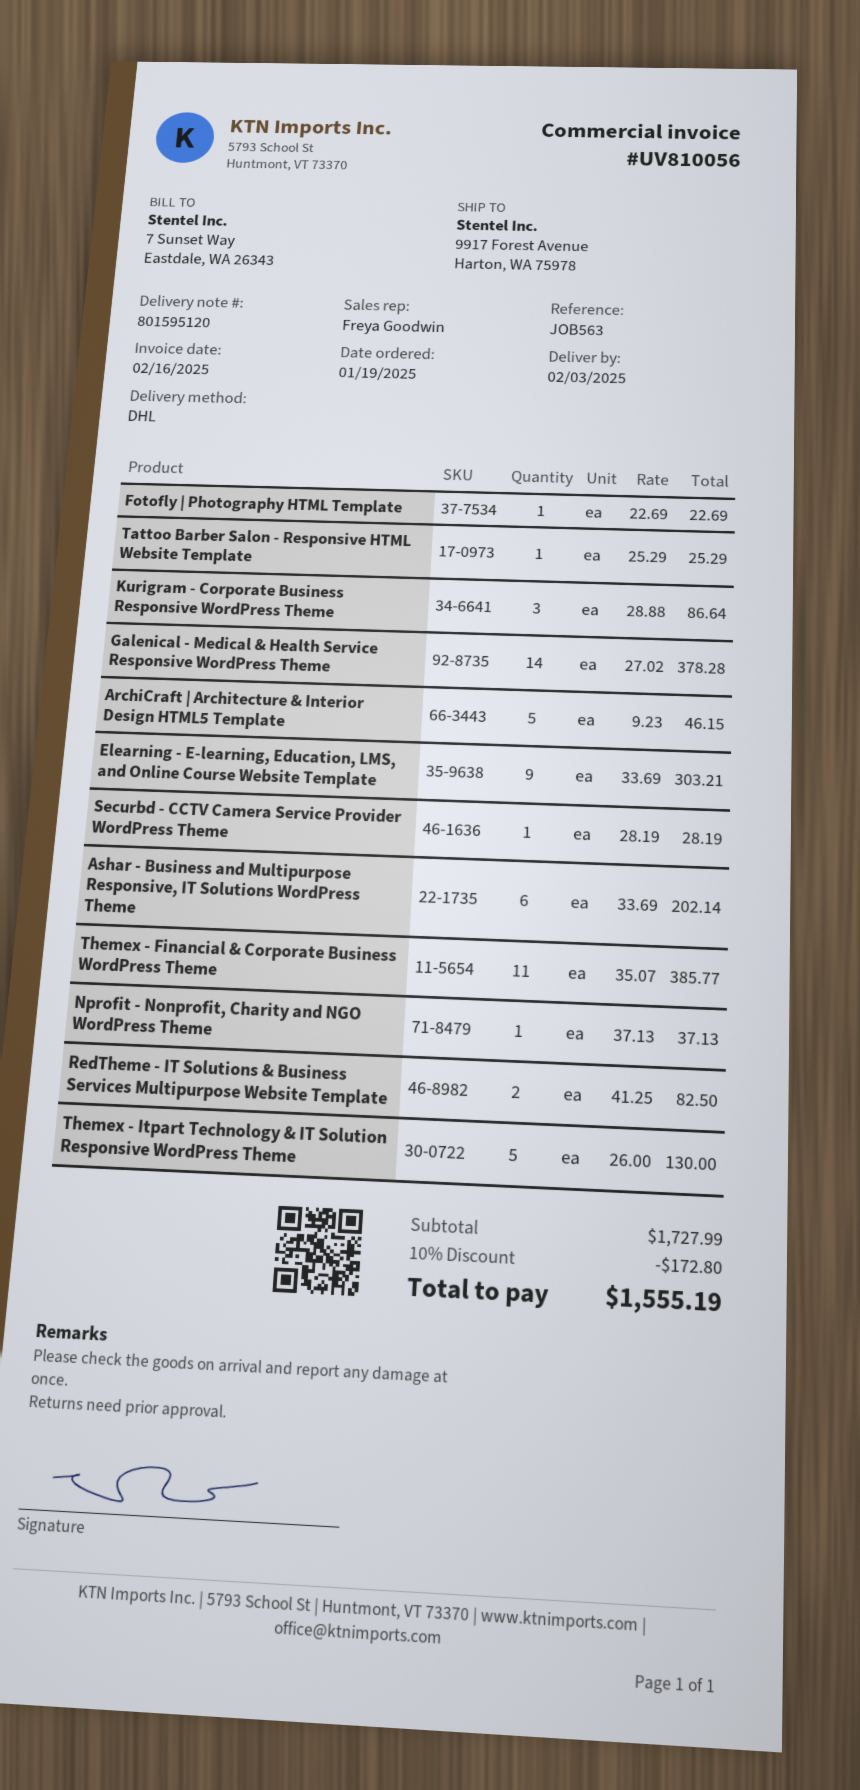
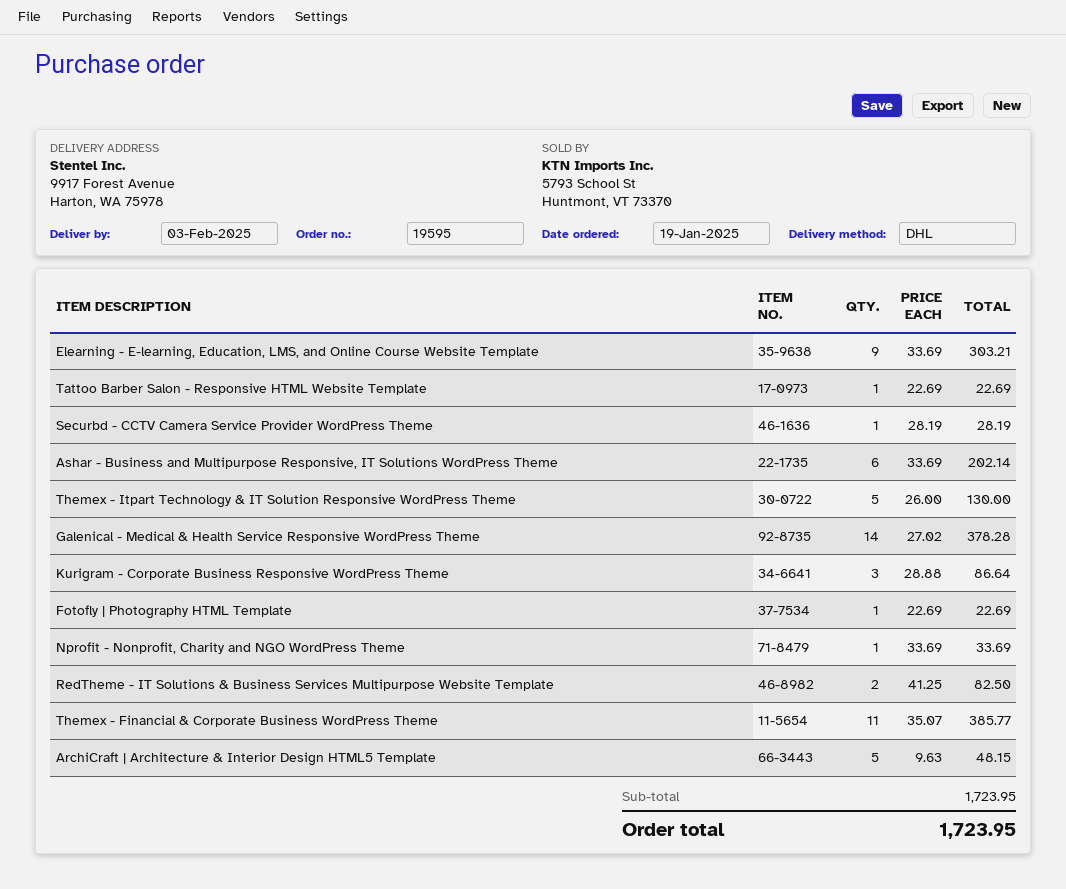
Tattoo Barber Salon - Responsive HTML Website Template: 1 x 25.29 = 25.29 -> 1 x 22.69 = 22.69
ArchiCraft | Architecture & Interior Design HTML5 Template: 5 x 9.23 = 46.15 -> 5 x 9.63 = 48.15
Nprofit - Nonprofit, Charity and NGO WordPress Theme: 1 x 37.13 = 37.13 -> 1 x 33.69 = 33.69
subtotal: 1727.99 -> 1723.95
discount: 10% = 172.80 -> none
total: 1555.19 -> 1723.95

